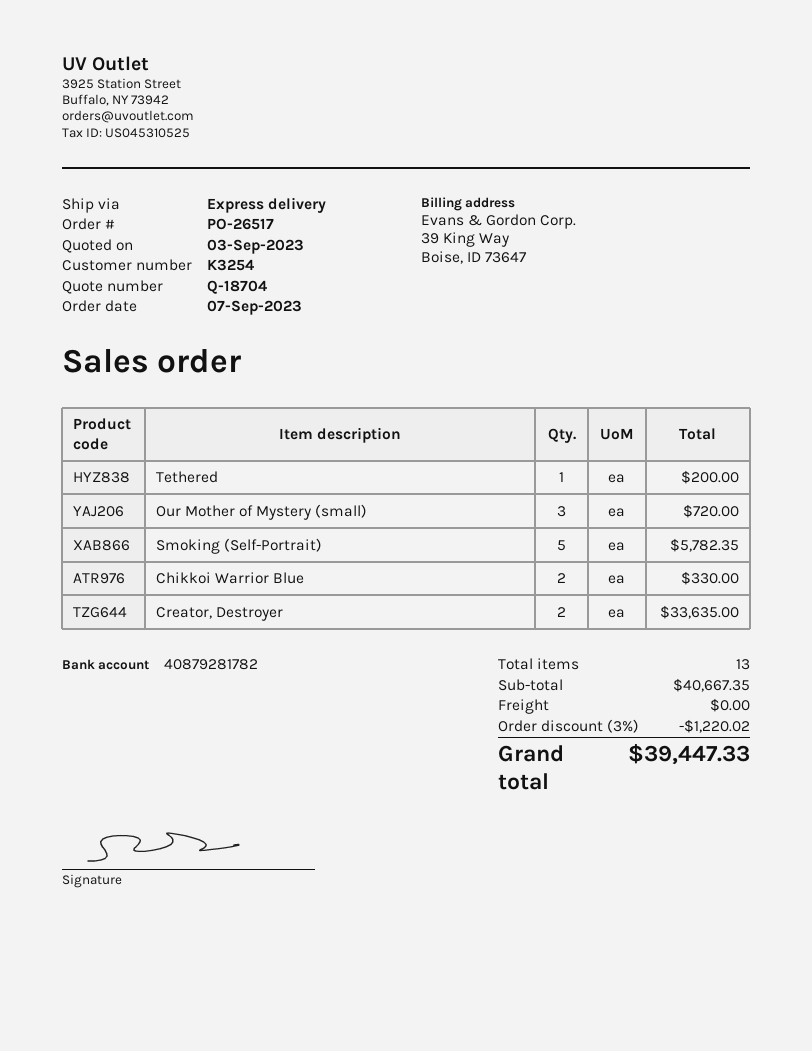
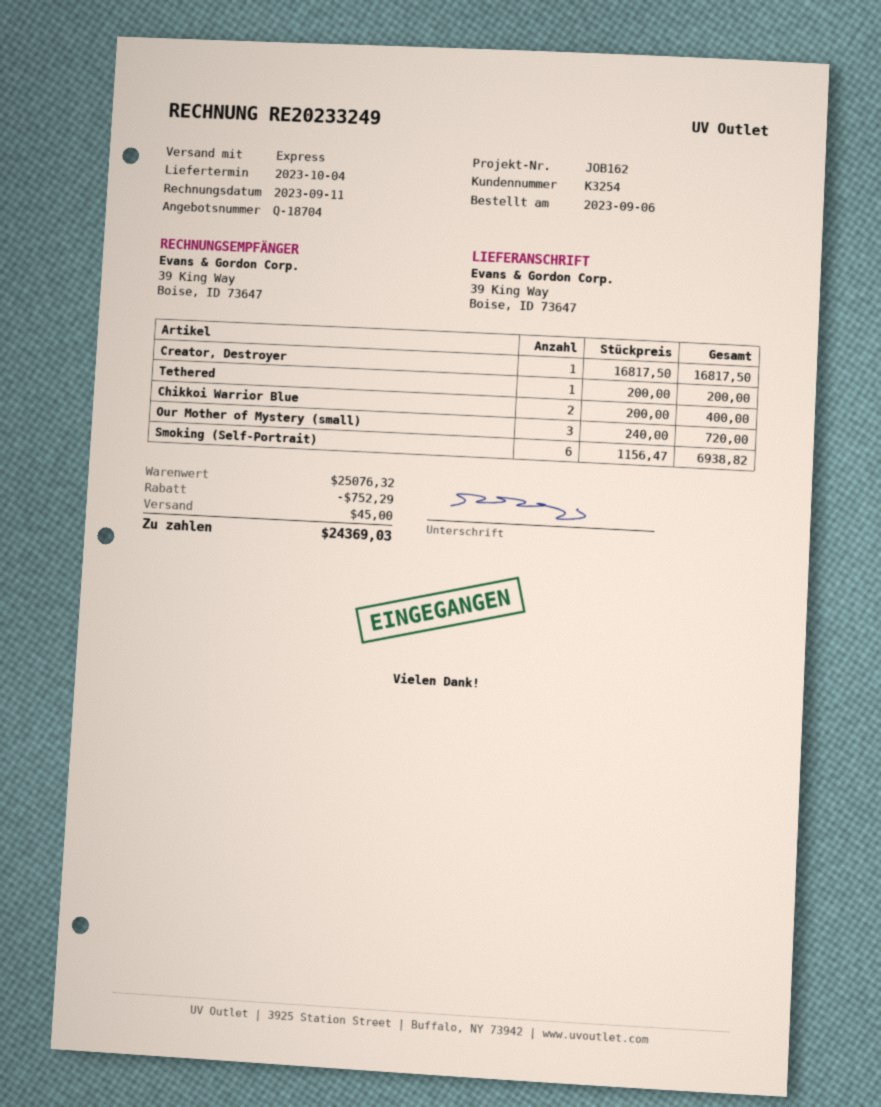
order date: 2023-09-07 -> 2023-09-06
Smoking (Self-Portrait): 5 for 5782.35 -> 6 for 6938.82
Chikkoi Warrior Blue: 2 for 330.00 -> 2 for 400.00
Creator, Destroyer: 2 for 33635.00 -> 1 for 16817.50
subtotal: 40667.35 -> 25076.32
discount: 1220.02 -> 752.29
shipping: 0.00 -> 45.00
total: 39447.33 -> 24369.03

